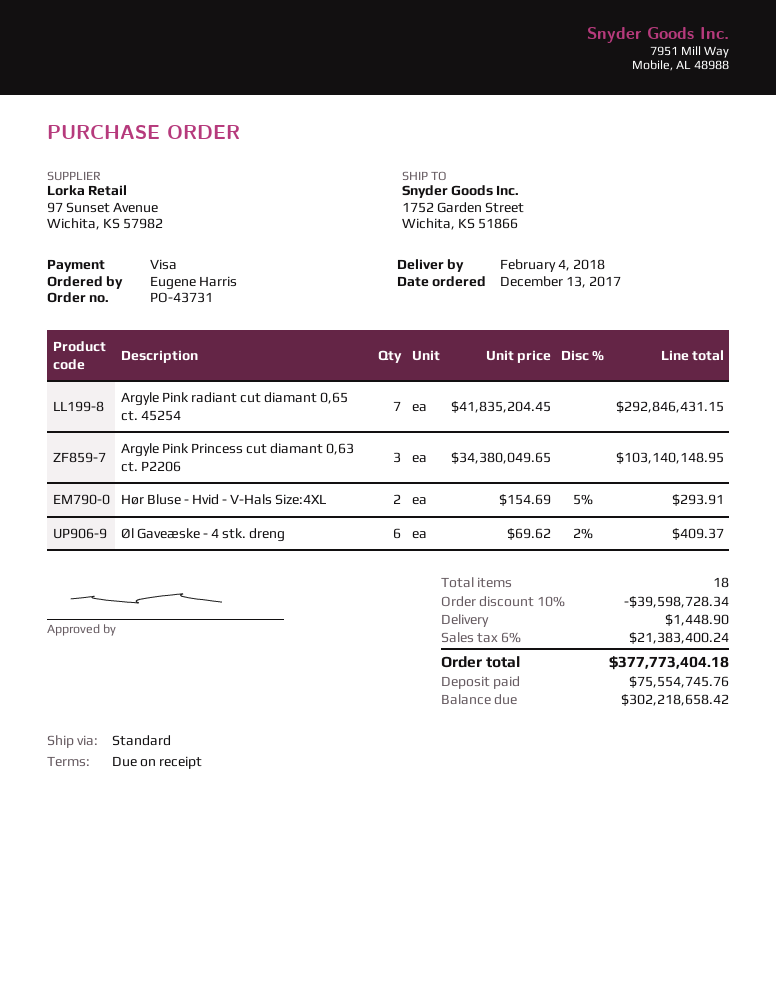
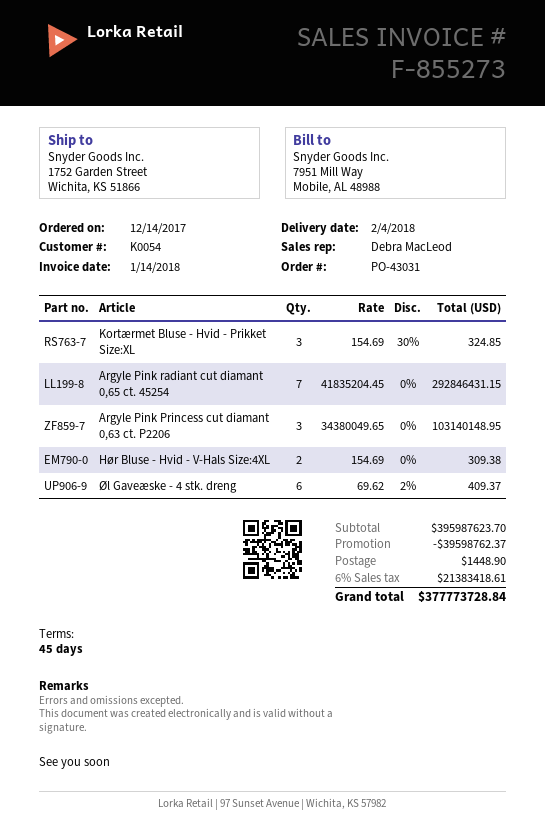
order number: PO-43731 -> PO-43031
order date: 2017-12-13 -> 2017-12-14
payment terms: on receipt -> 45 days
Hør Bluse - Hvid - V-Hals Size:4XL: 2 x 154.69 - 5% = 293.91 -> 2 x 154.69 = 309.38
Kortærmet Bluse - Hvid - Prikket Size:XL: none -> 3 x 154.69 - 30% = 324.85
discount: 39598728.34 -> 39598762.37
tax: 6% = 21383400.24 -> 6% = 21383418.61
total: 377773404.18 -> 377773728.84

